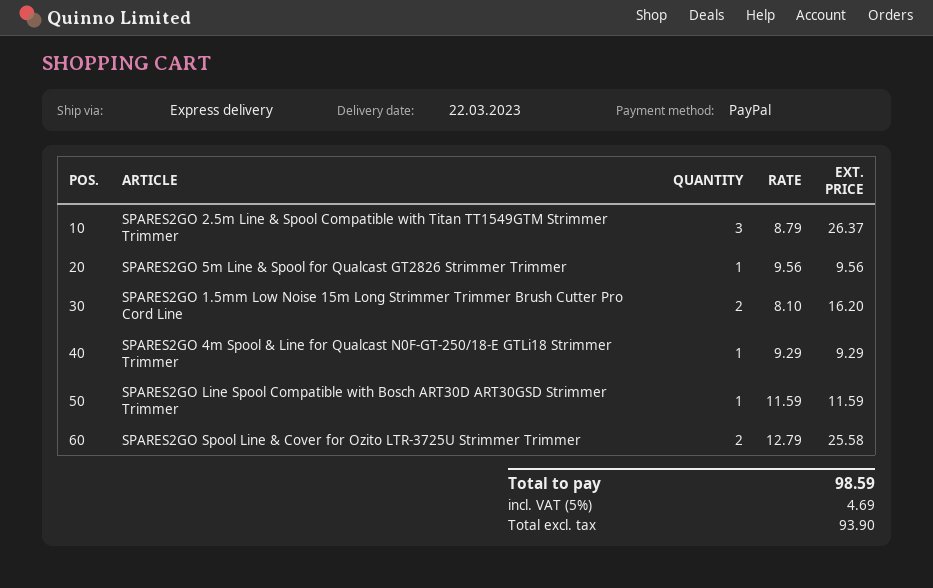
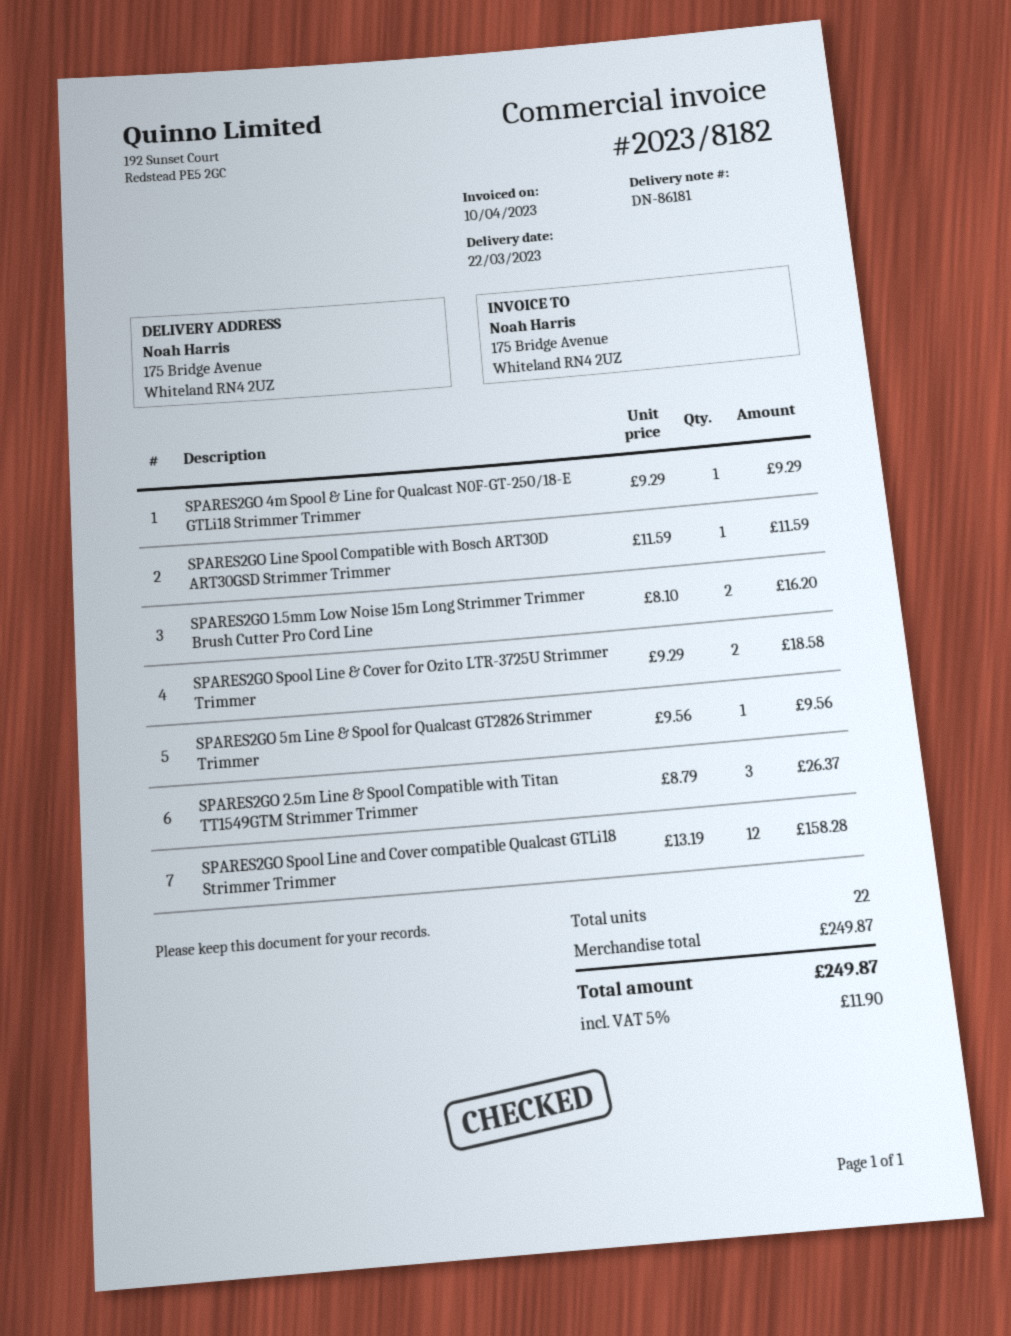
SPARES2GO Spool Line & Cover for Ozito LTR-3725U Strimmer Trimmer: 2 x 12.79 = 25.58 -> 2 x 9.29 = 18.58
SPARES2GO Spool Line and Cover compatible Qualcast GTLi18 Strimmer Trimmer: none -> 12 x 13.19 = 158.28
tax: 5% = 4.69 -> 5% = 11.90
total: 98.59 -> 249.87

